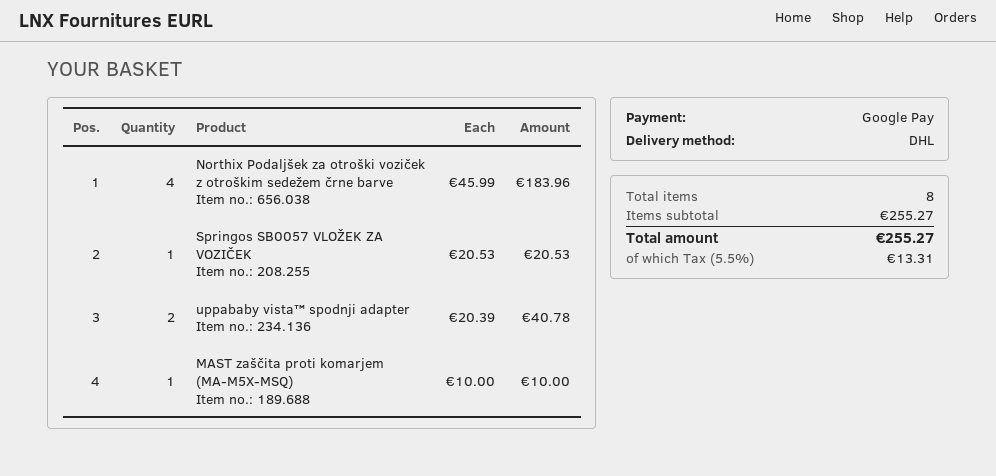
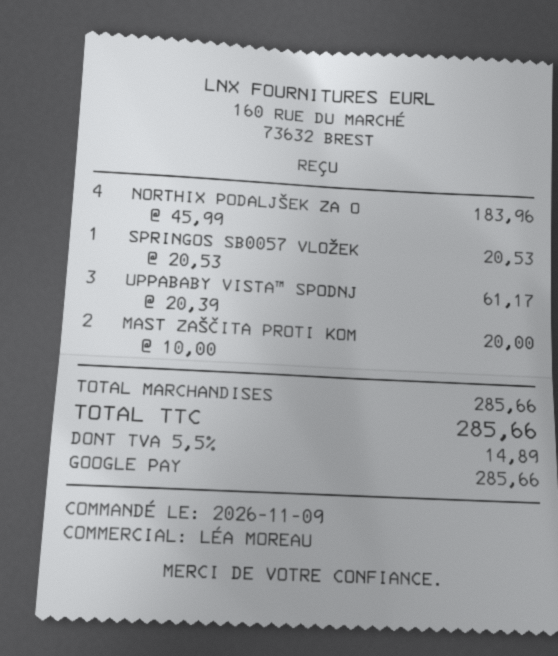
uppababy vista™ spodnji adapter: 2 x 20.39 = 40.78 -> 3 x 20.39 = 61.17
MAST zaščita proti komarjem (MA-M5X-MSQ): 1 x 10.00 = 10.00 -> 2 x 10.00 = 20.00
subtotal: 255.27 -> 285.66
tax: 5.5% = 13.31 -> 5.5% = 14.89
total: 255.27 -> 285.66

